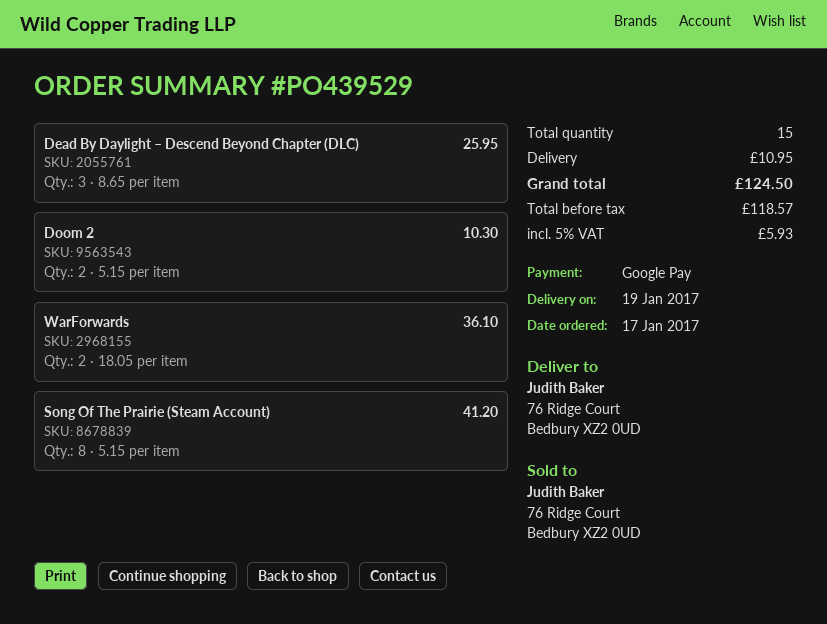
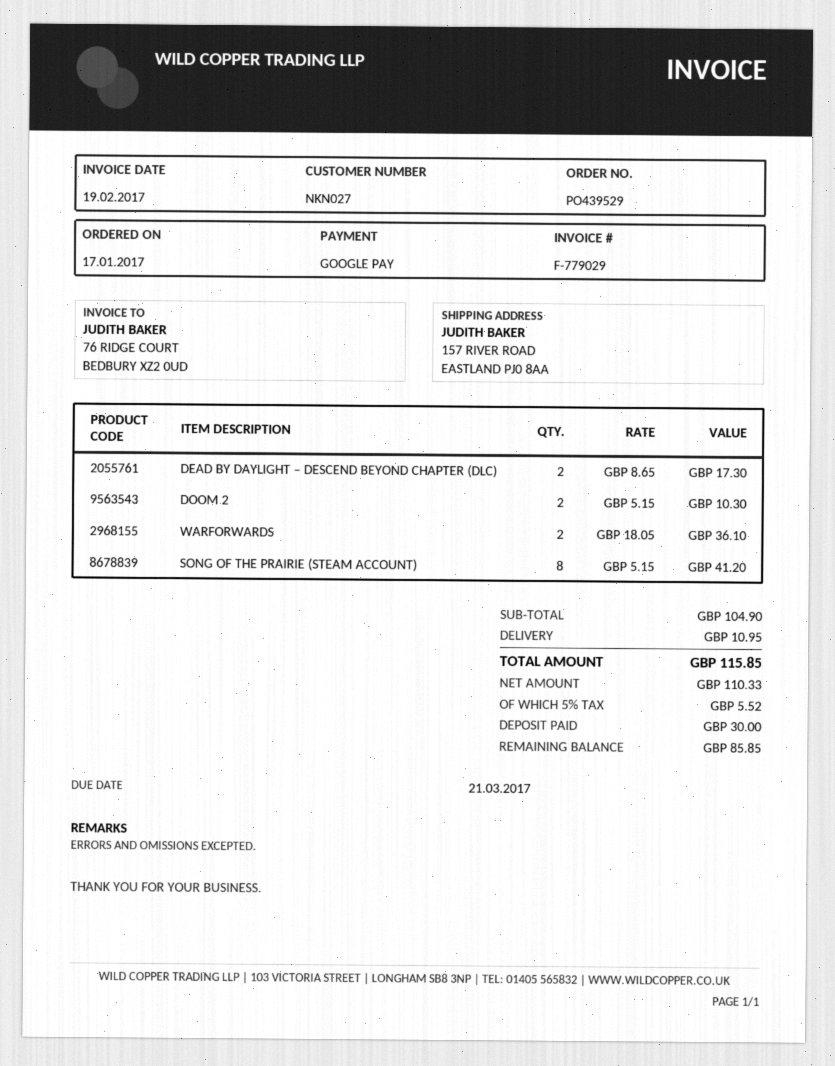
ship to: 76 Ridge Court, Bedbury XZ2 0UD -> 157 RIVER ROAD, EASTLAND PJ0 8AA
Dead By Daylight – Descend Beyond Chapter (DLC): 3 x 8.65 = 25.95 -> 2 x 8.65 = 17.30
net: 118.57 -> 110.33
tax: 5% = 5.93 -> 5% = 5.52
total: 124.50 -> 115.85

